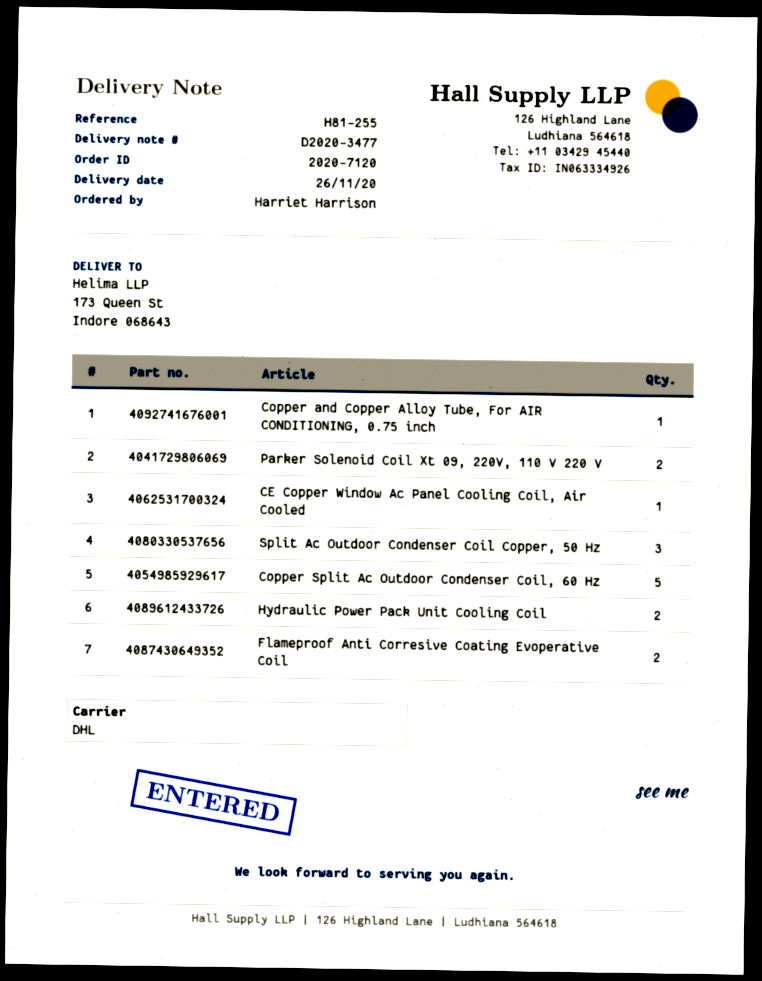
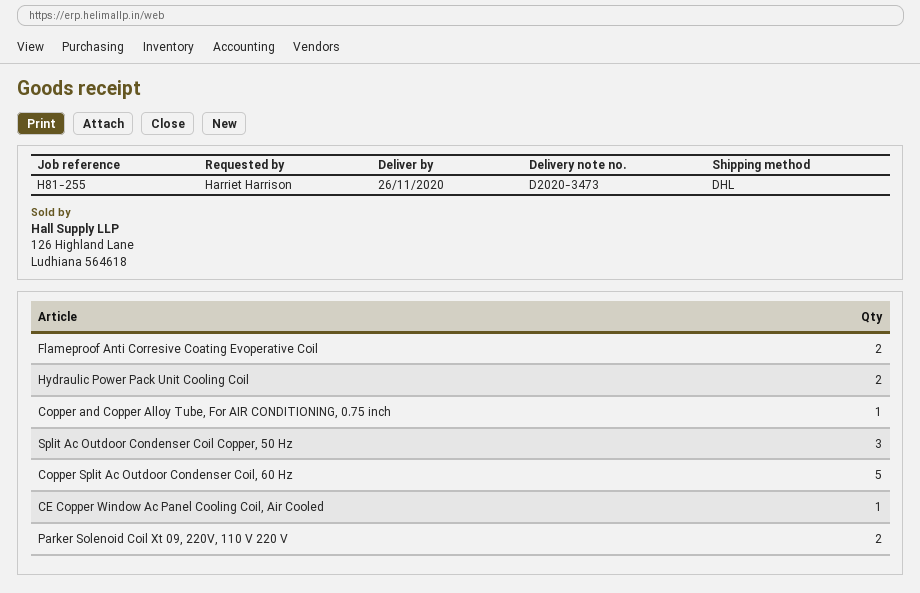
delivery note number: D2020-3477 -> D2020-3473

